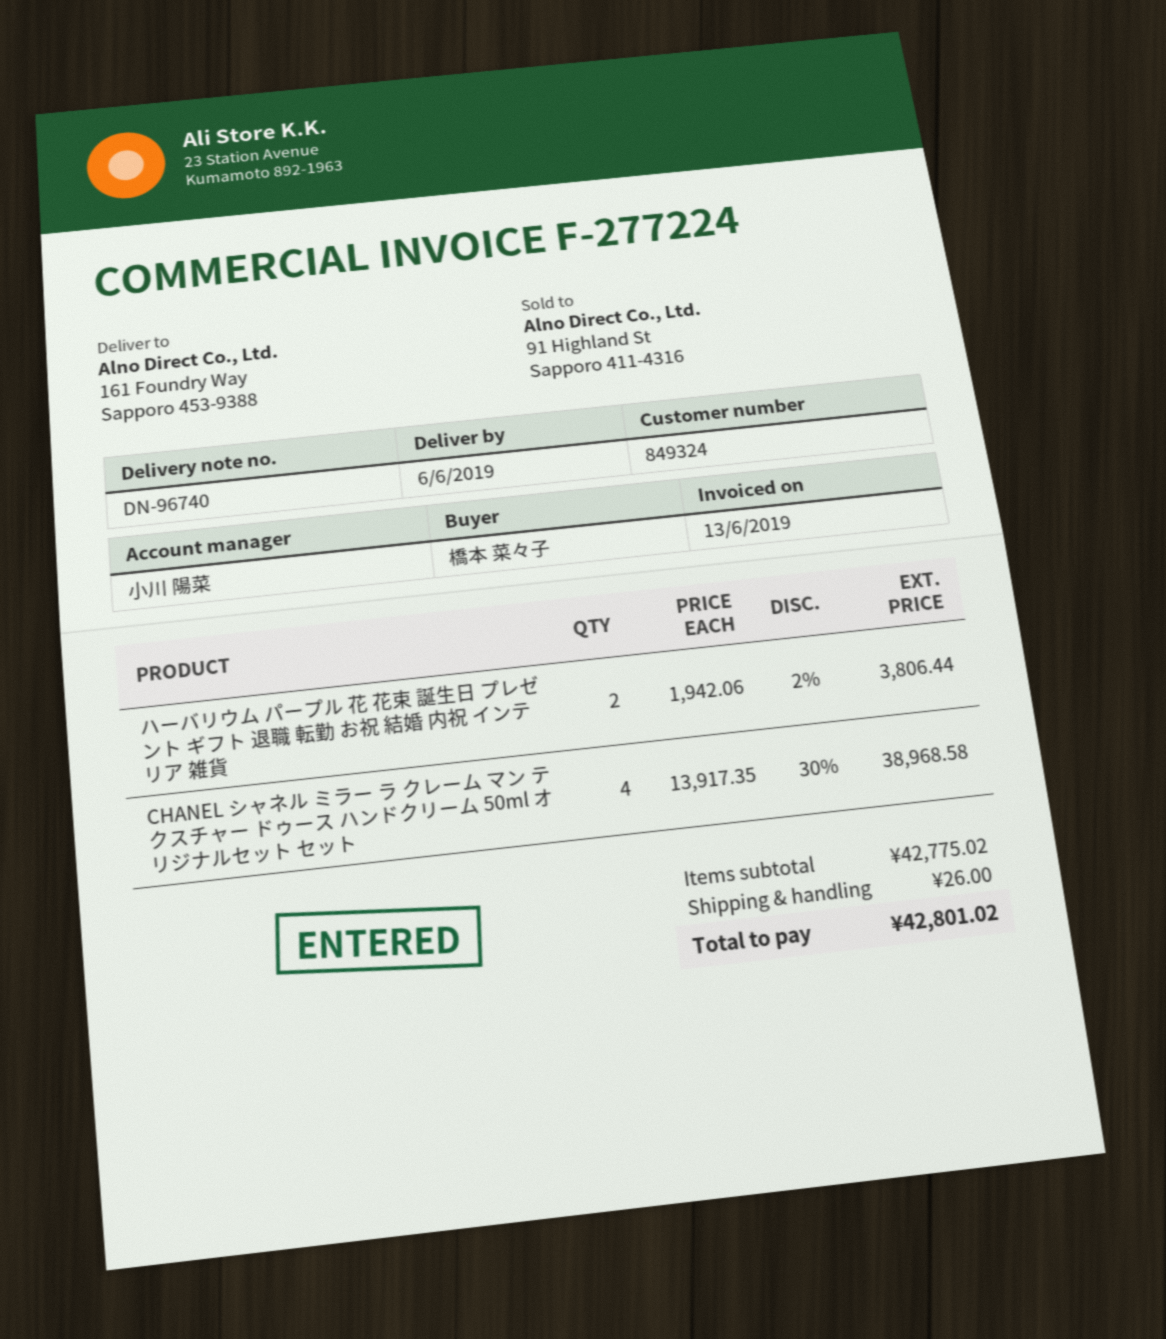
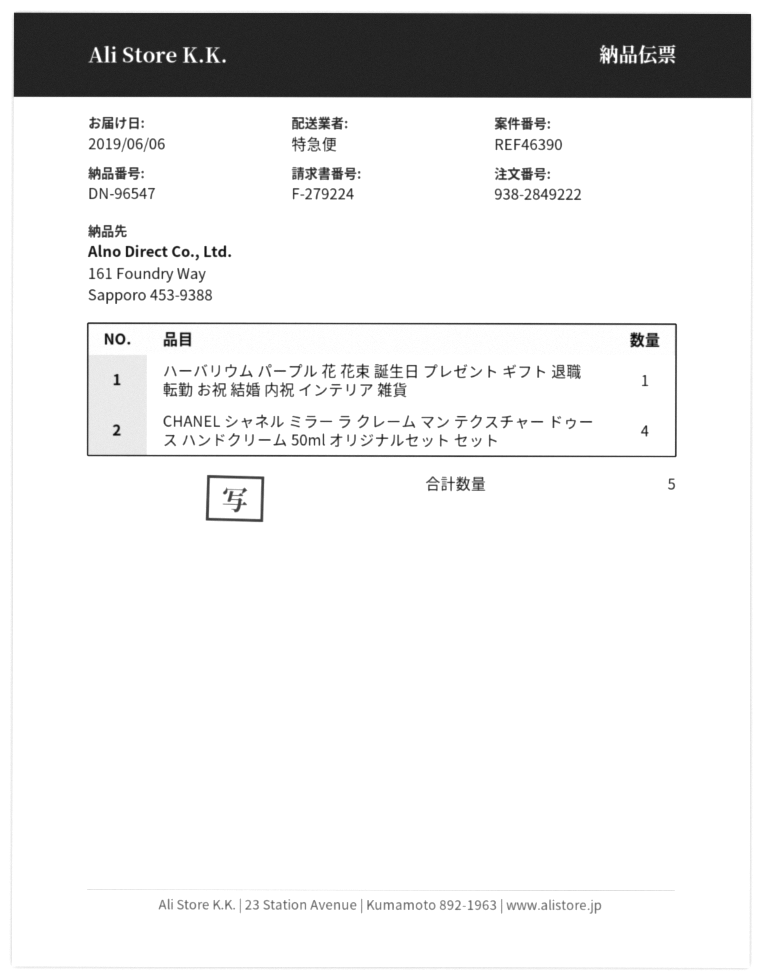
delivery note number: DN-96740 -> DN-96547
invoice number: F-277224 -> F-279224
ハーバリウム パープル 花 花束 誕生日 プレゼント ギフト 退職 転勤 お祝 結婚 内祝 インテリア 雑貨: 2 -> 1

